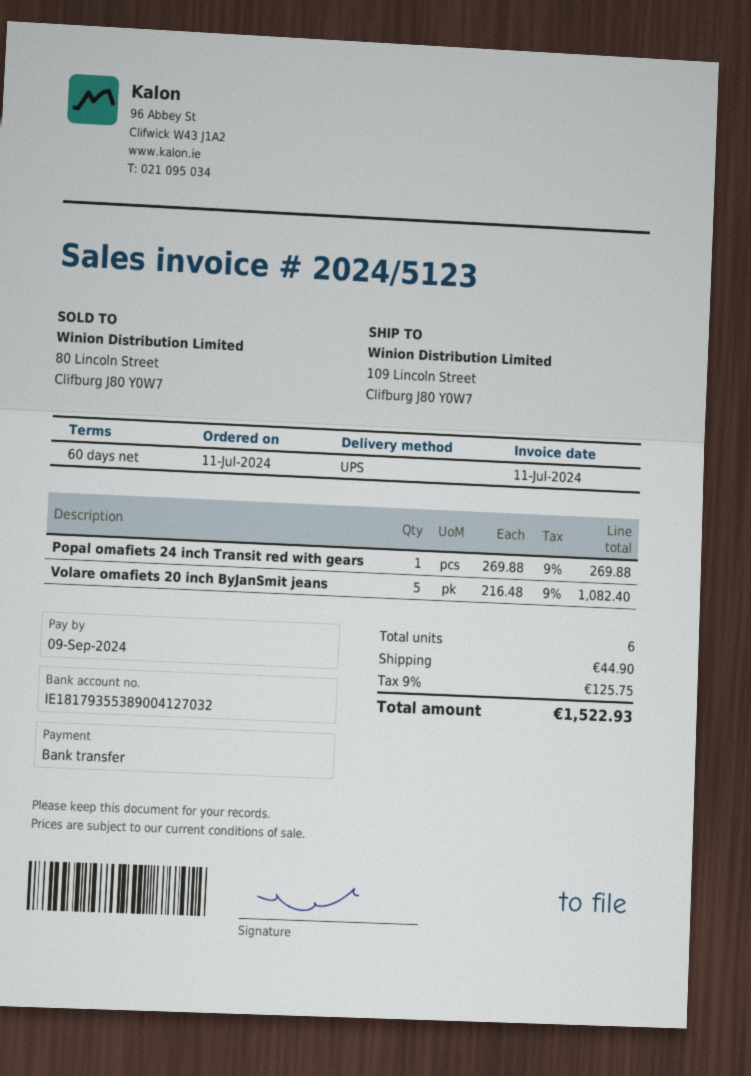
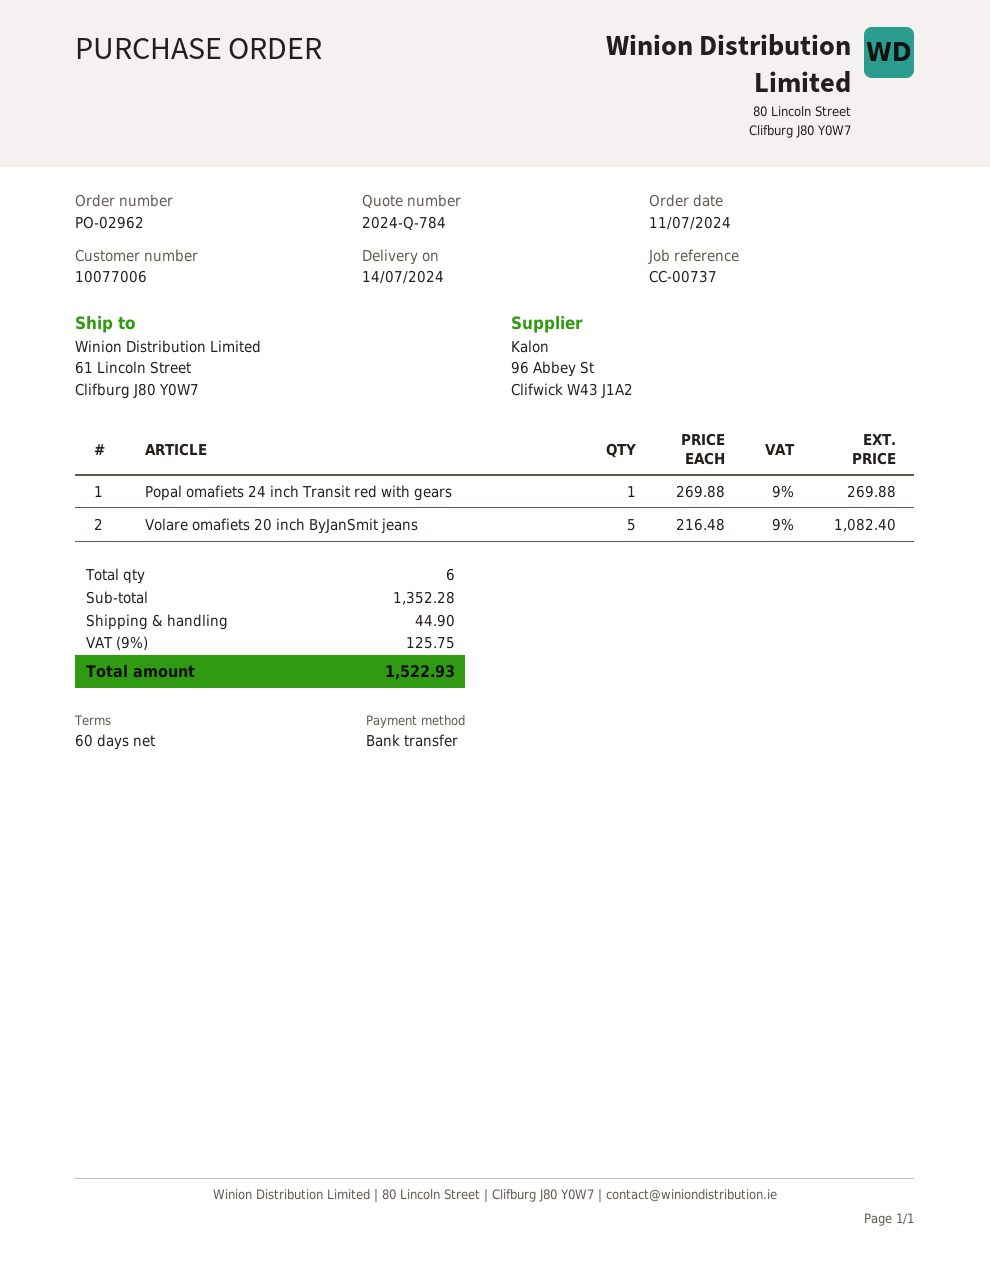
ship to: 109 Lincoln Street, Clifburg J80 Y0W7 -> 61 Lincoln Street, Clifburg J80 Y0W7

